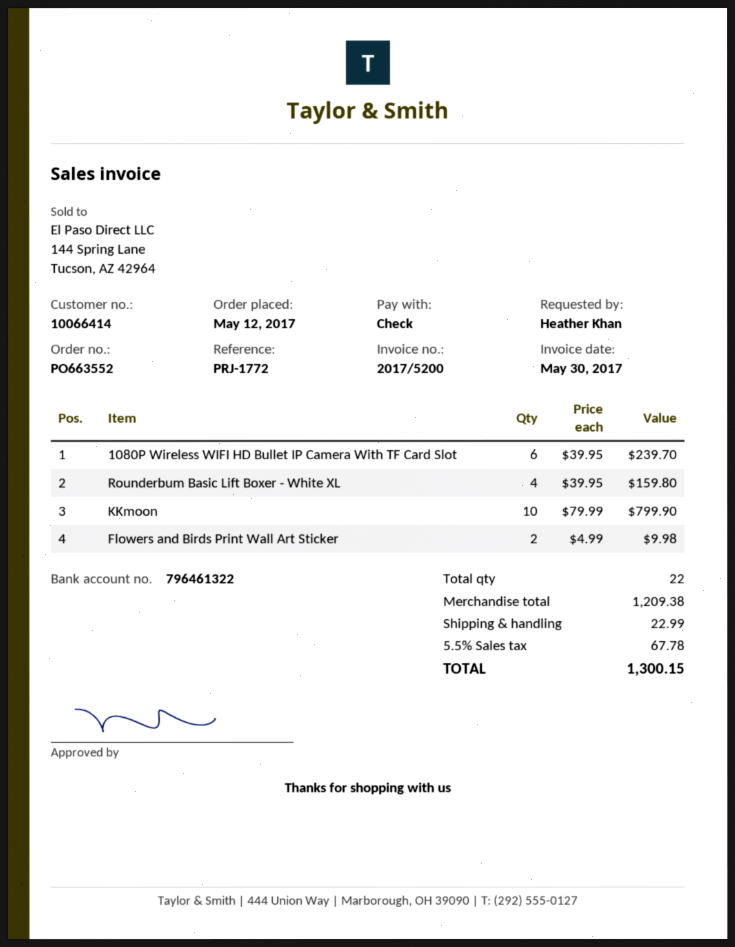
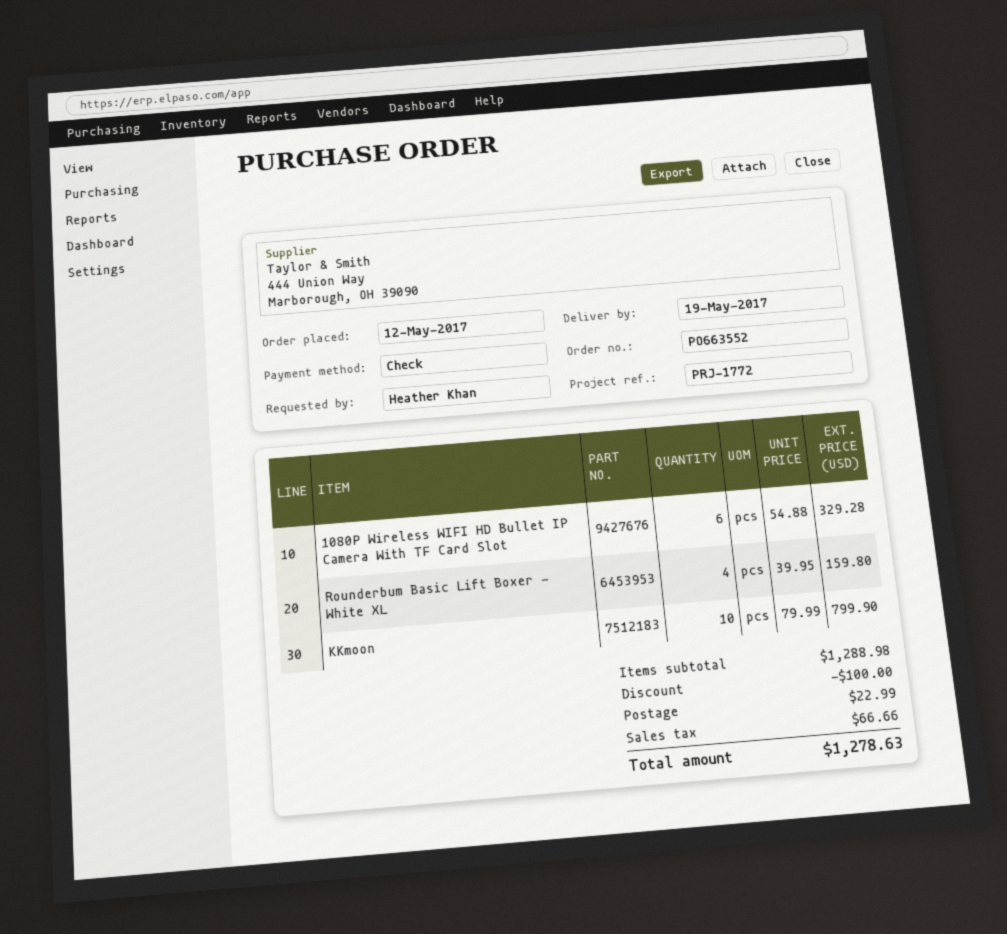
1080P Wireless WIFI HD Bullet IP Camera With TF Card Slot: 6 x 39.95 = 239.70 -> 6 x 54.88 = 329.28
Flowers and Birds Print Wall Art Sticker: 2 x 4.99 = 9.98 -> none
subtotal: 1209.38 -> 1288.98
discount: none -> 100.00
tax: 67.78 -> 66.66
total: 1300.15 -> 1278.63

